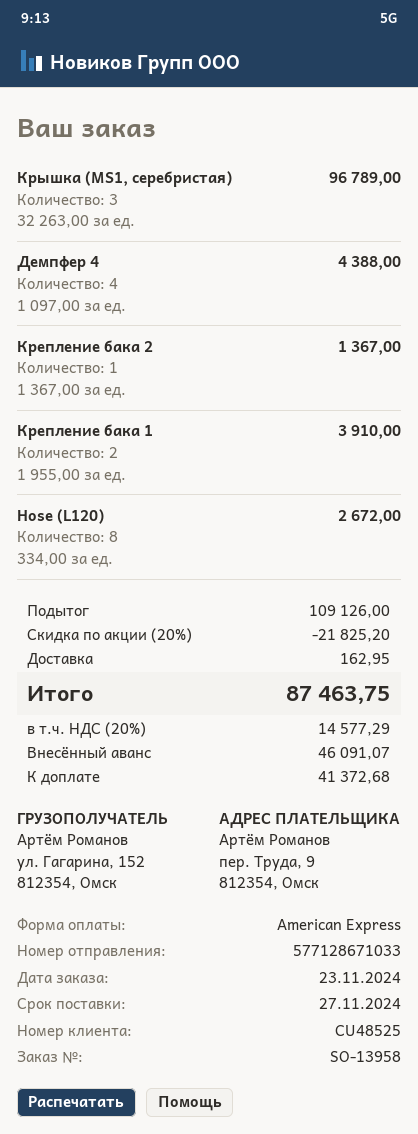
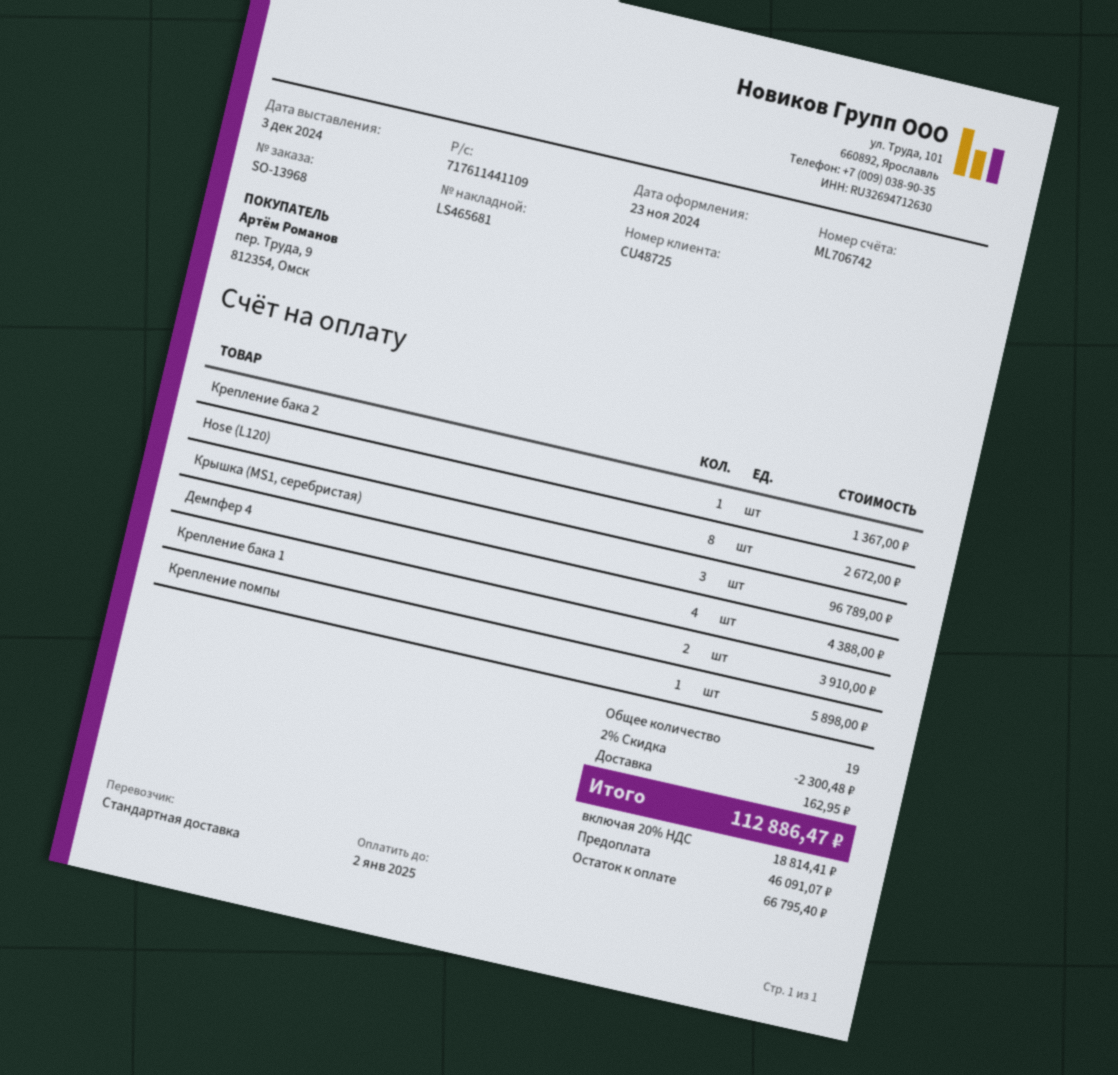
order number: SO-13958 -> SO-13968
customer number: CU48525 -> CU48725
Крепление помпы: none -> 1 for 5898.00
discount: 20% = 21825.20 -> 2% = 2300.48
tax: 20% = 14577.29 -> 20% = 18814.41
total: 87463.75 -> 112886.47
balance: 41372.68 -> 66795.40

